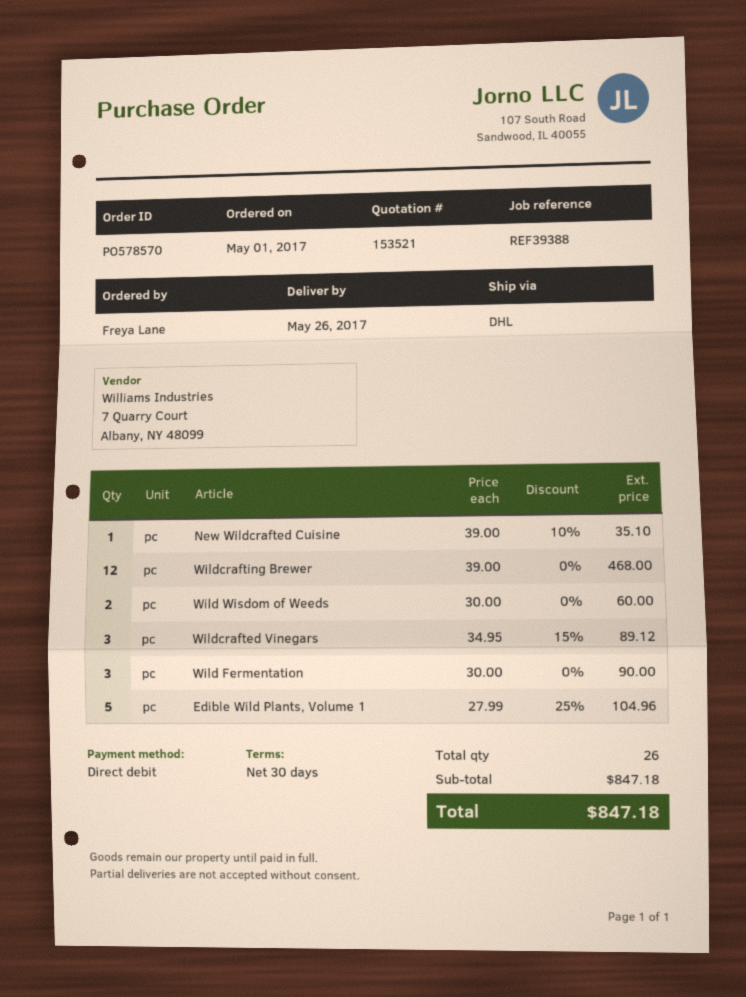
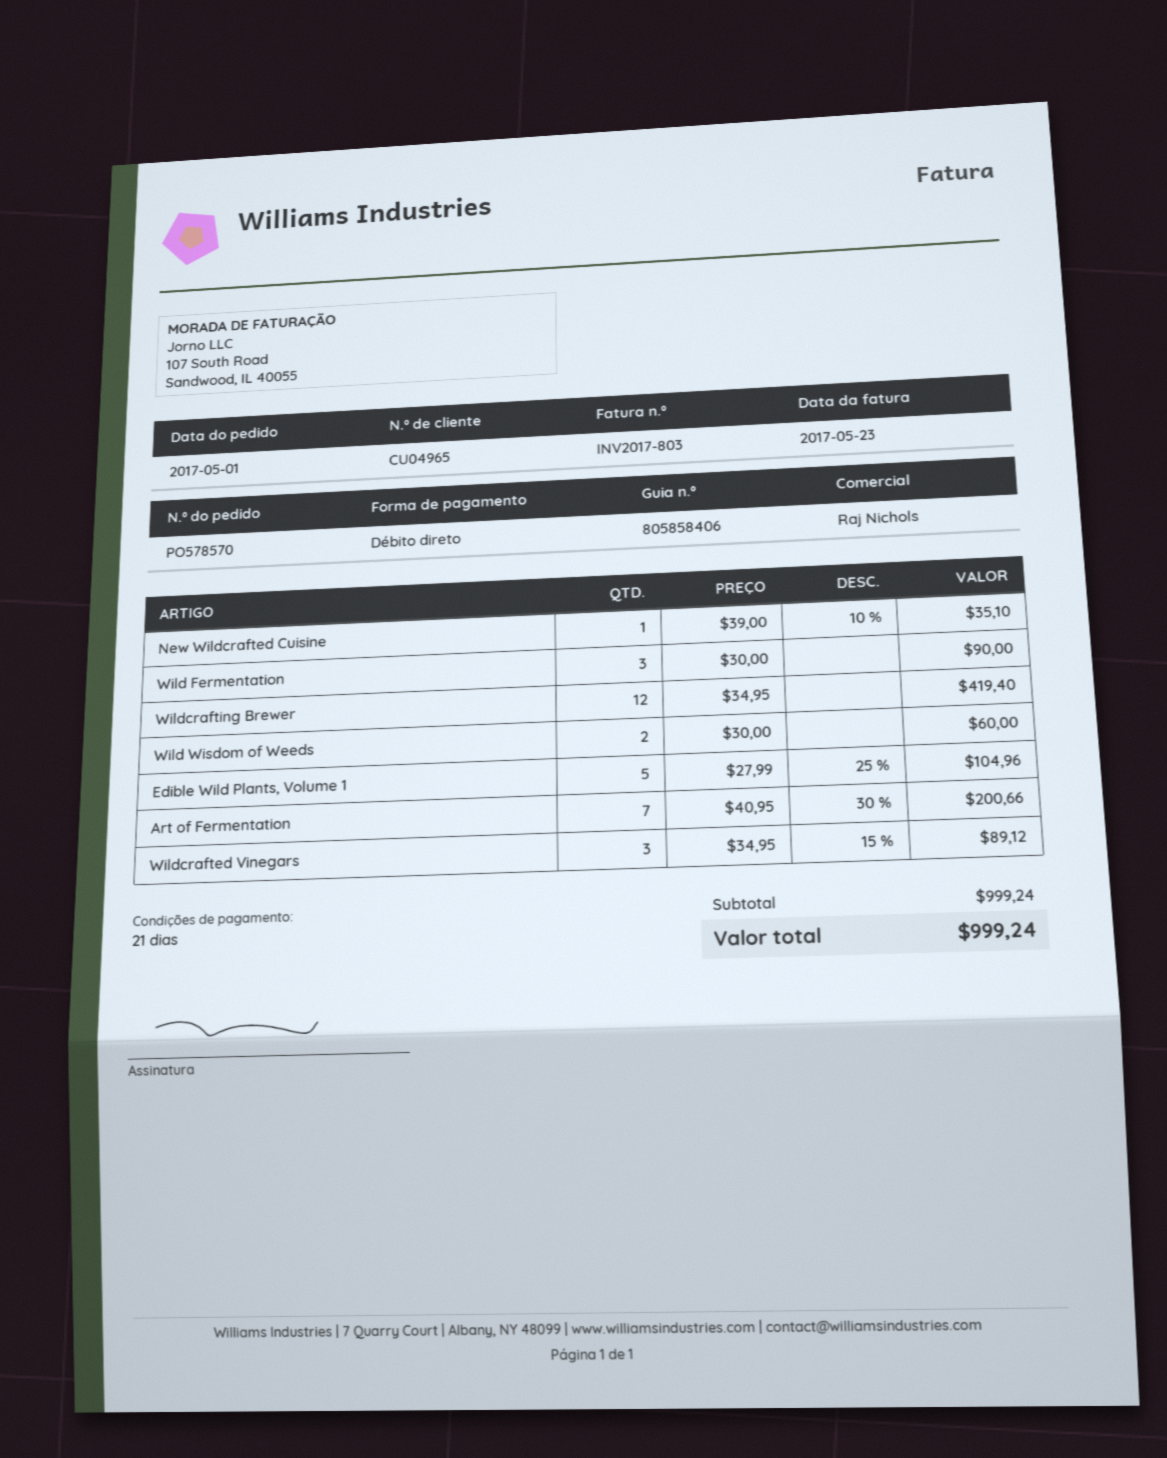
payment terms: 30 days -> 21 days
Wildcrafting Brewer: 12 x 39.00 = 468.00 -> 12 x 34.95 = 419.40
Art of Fermentation: none -> 7 x 40.95 - 30% = 200.66
subtotal: 847.18 -> 999.24
total: 847.18 -> 999.24

